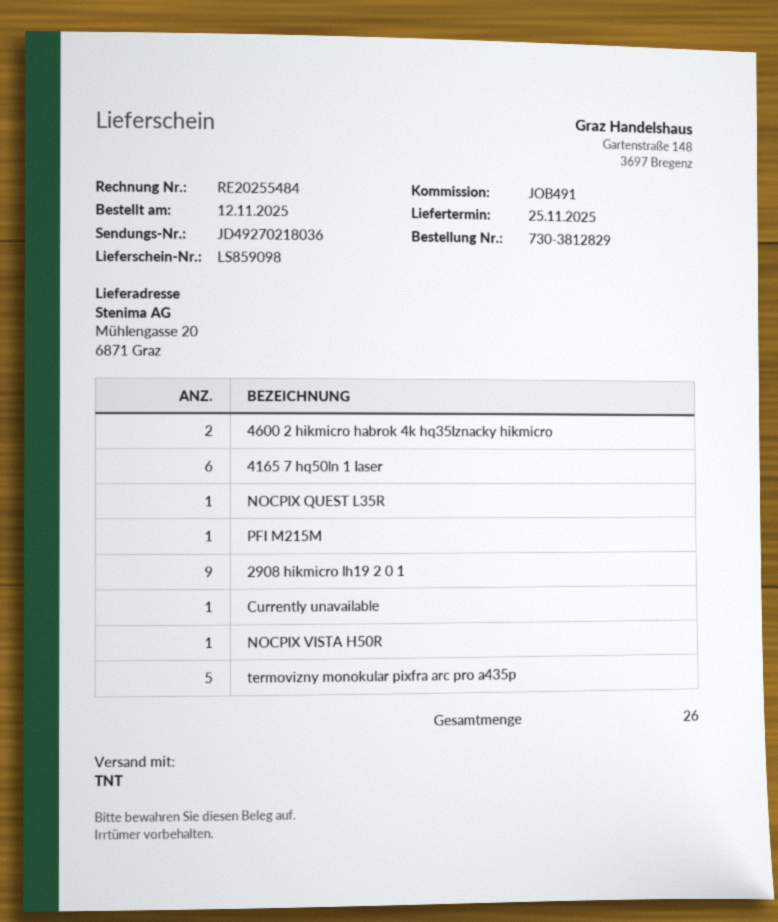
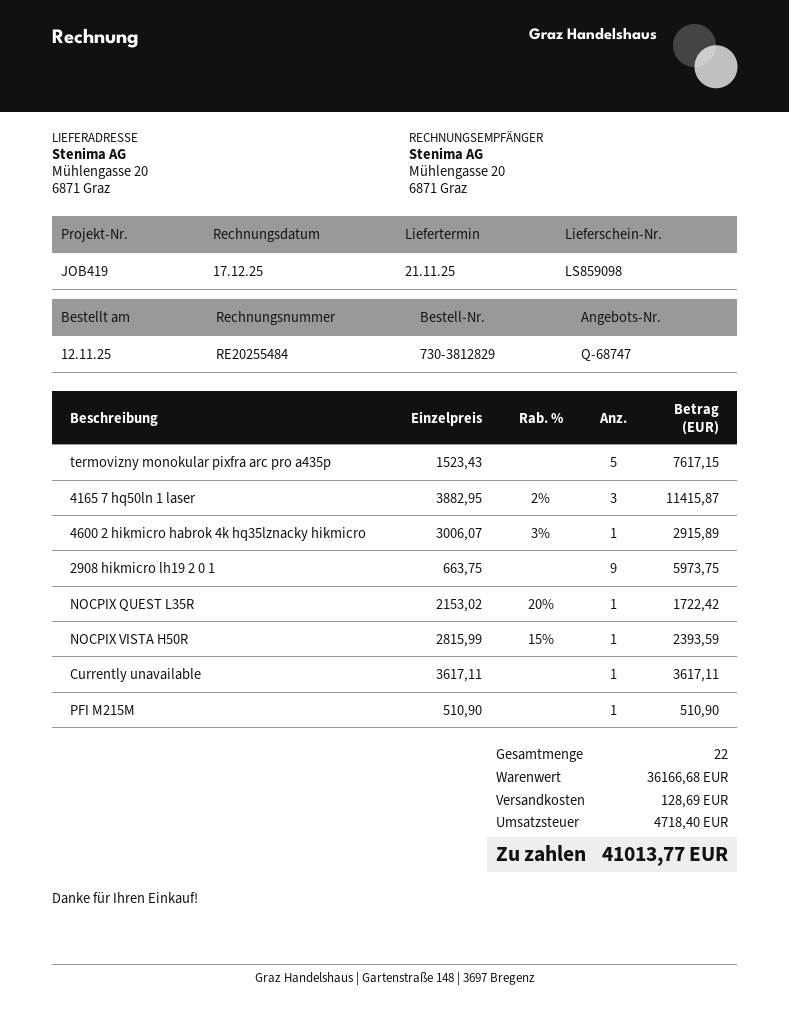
delivery date: 2025-11-25 -> 2025-11-21
reference: JOB491 -> JOB419
4600 2 hikmicro habrok 4k hq35lznacky hikmicro: 2 -> 1
4165 7 hq50ln 1 laser: 6 -> 3
total quantity: 26 -> 22

